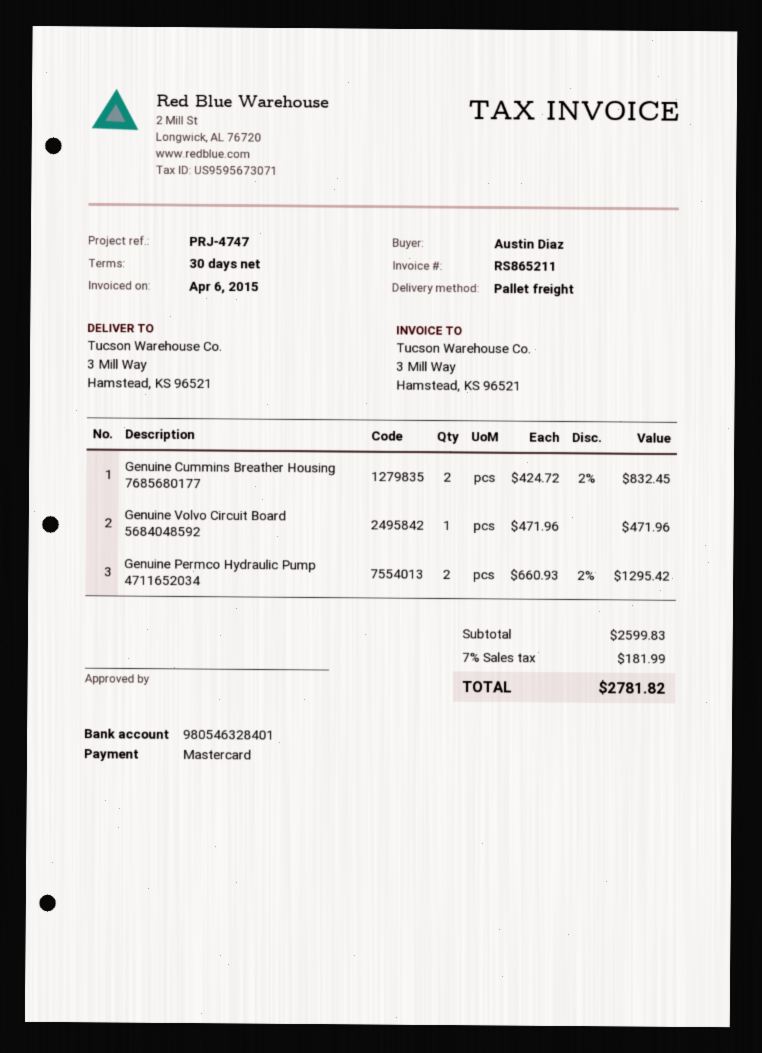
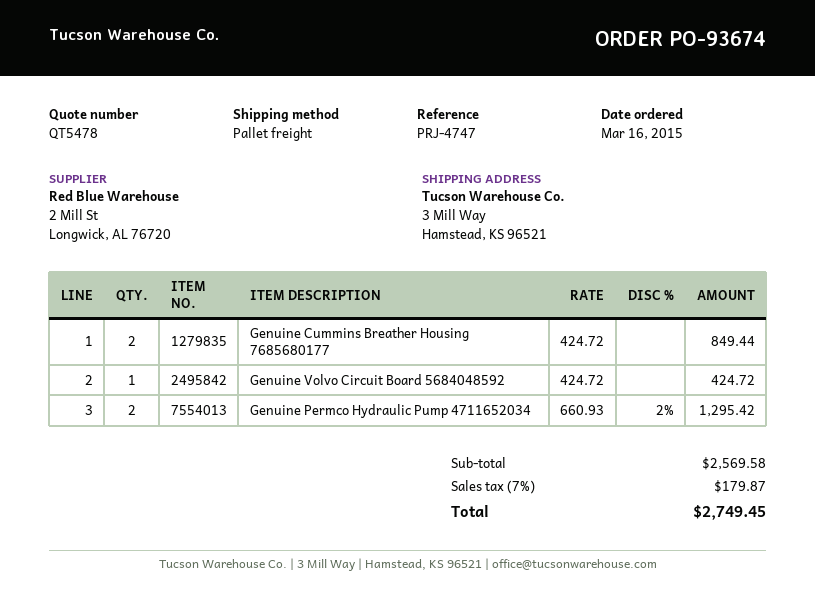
Genuine Cummins Breather Housing 7685680177: 2 x 424.72 - 2% = 832.45 -> 2 x 424.72 = 849.44
Genuine Volvo Circuit Board 5684048592: 1 x 471.96 = 471.96 -> 1 x 424.72 = 424.72
subtotal: 2599.83 -> 2569.58
tax: 7% = 181.99 -> 7% = 179.87
total: 2781.82 -> 2749.45

